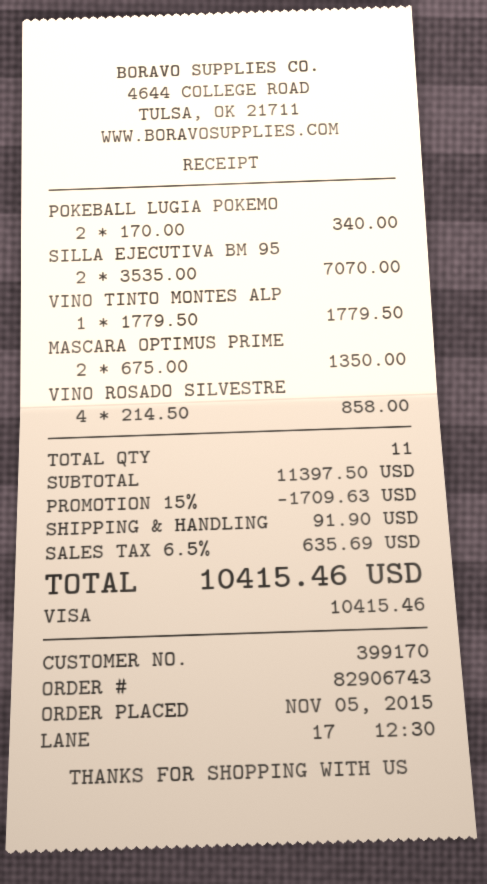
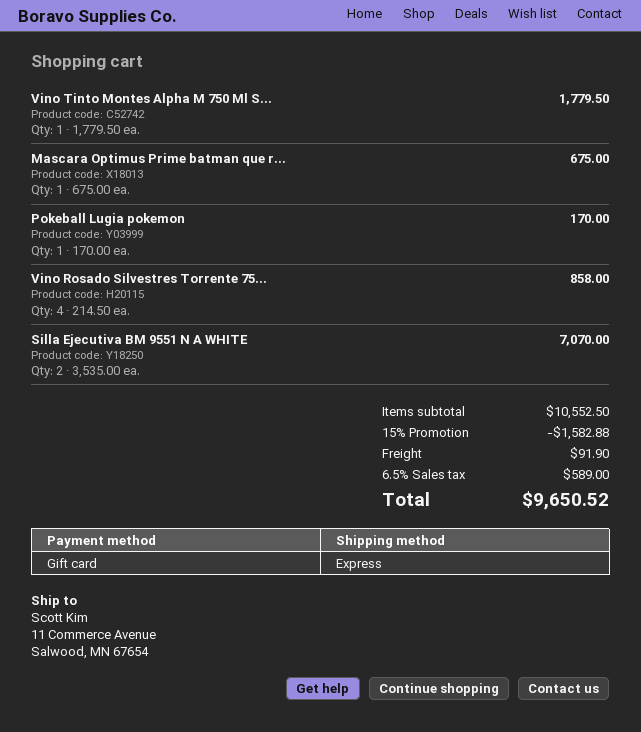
payment method: Visa -> gift card
POKEBALL LUGIA POKEMO: 2 x 170.00 = 340.00 -> 1 x 170.00 = 170.00
MASCARA OPTIMUS PRIME: 2 x 675.00 = 1350.00 -> 1 x 675.00 = 675.00
subtotal: 11397.50 -> 10552.50
discount: 15% = 1709.63 -> 15% = 1582.88
tax: 6.5% = 635.69 -> 6.5% = 589.00
total: 10415.46 -> 9650.52

